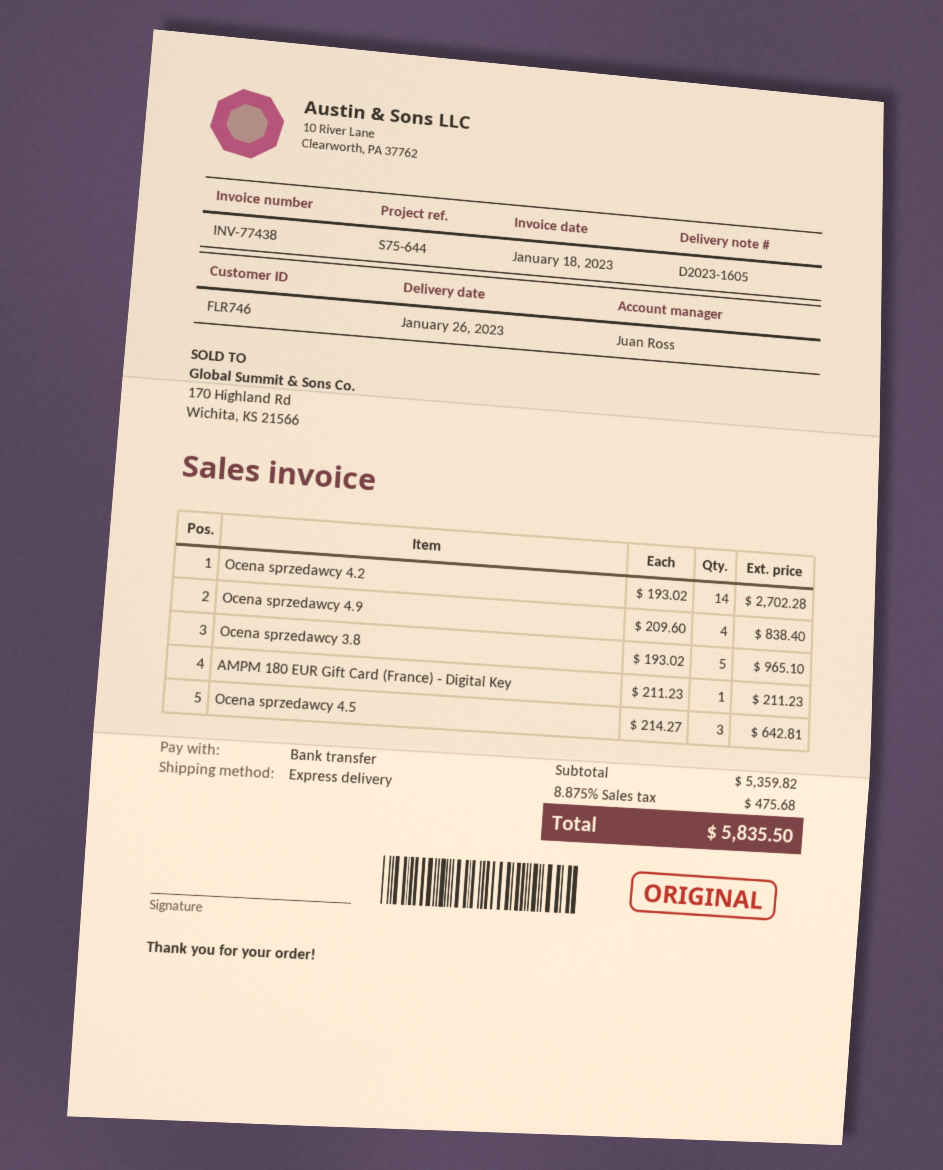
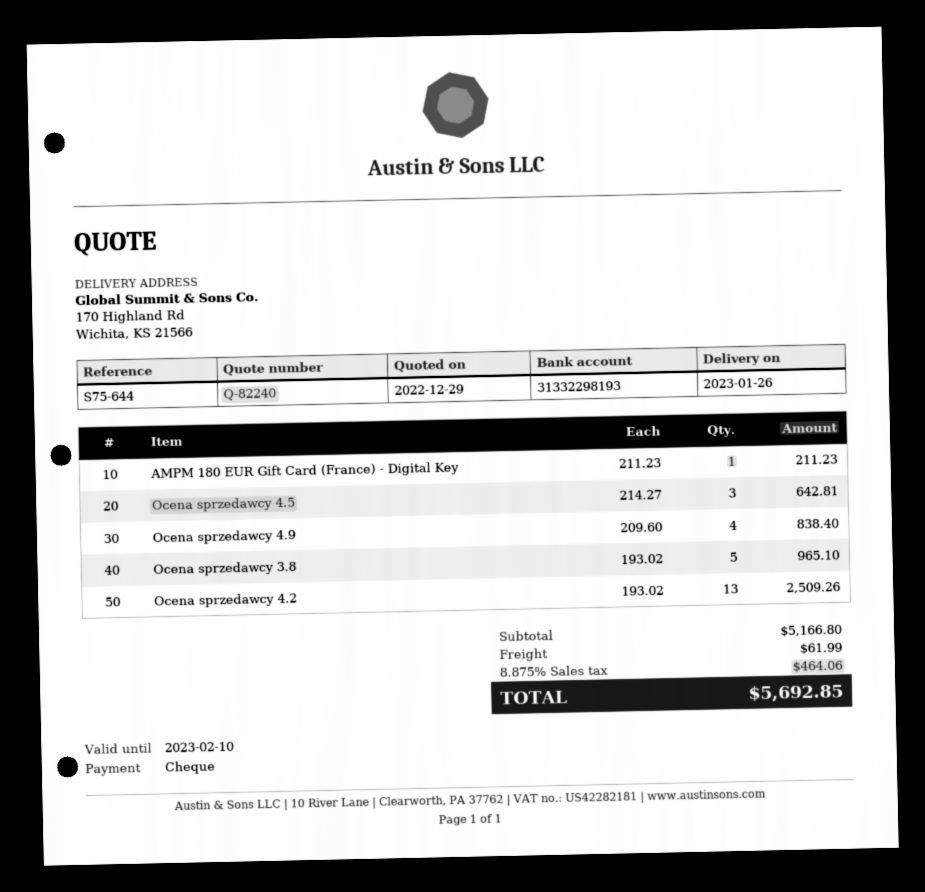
payment method: bank transfer -> cheque
Ocena sprzedawcy 4.2: 14 x 193.02 = 2702.28 -> 13 x 193.02 = 2509.26
subtotal: 5359.82 -> 5166.80
shipping: none -> 61.99
tax: 8.875% = 475.68 -> 8.875% = 464.06
total: 5835.50 -> 5692.85

